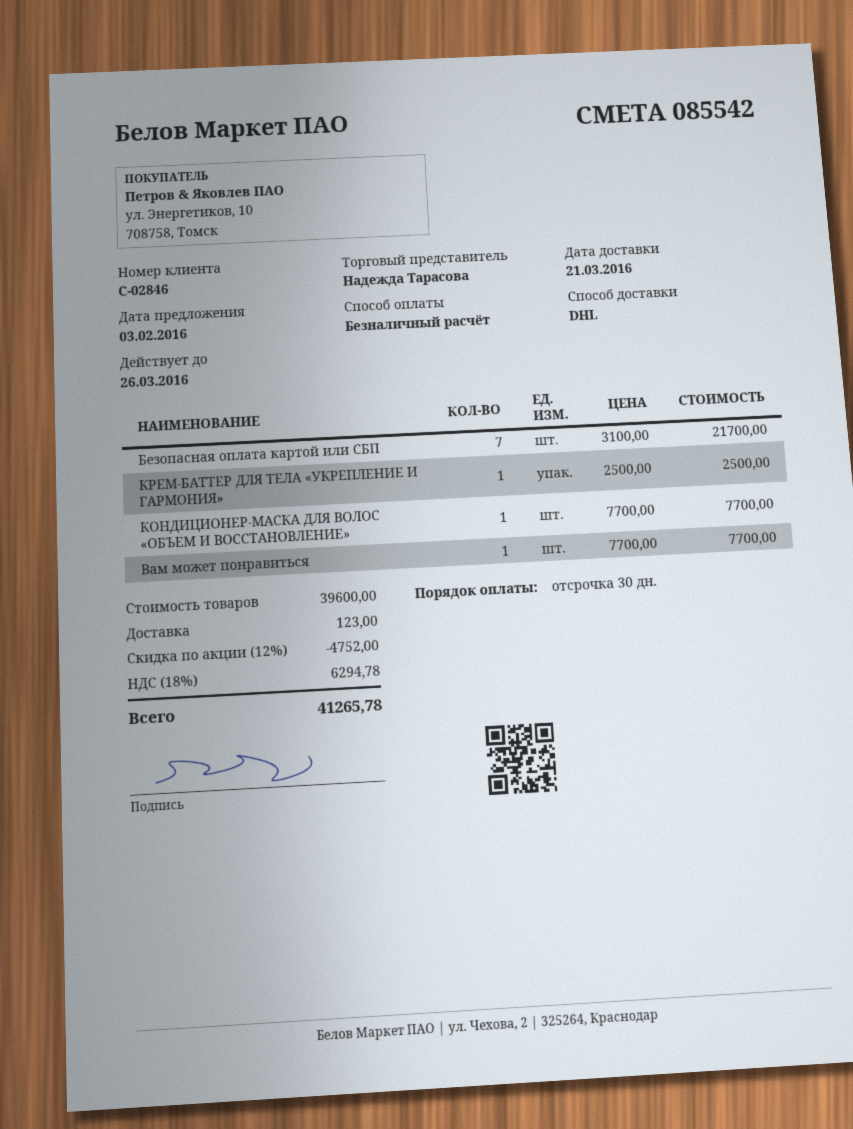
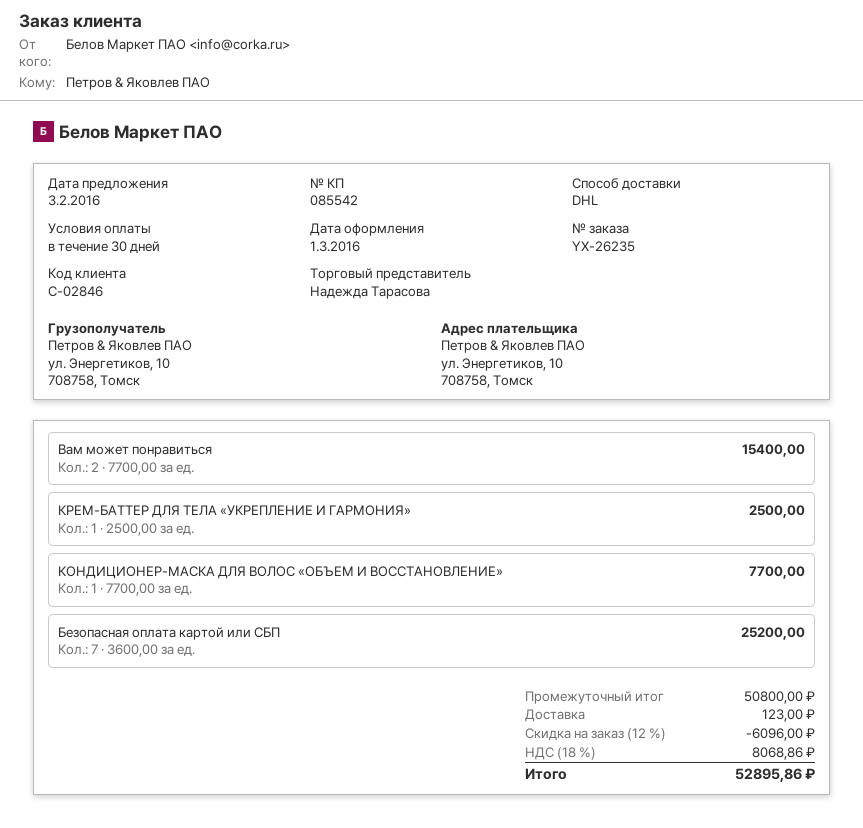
Безопасная оплата картой или СБП: 7 x 3100.00 = 21700.00 -> 7 x 3600.00 = 25200.00
Вам может понравиться: 1 x 7700.00 = 7700.00 -> 2 x 7700.00 = 15400.00
subtotal: 39600.00 -> 50800.00
discount: 12% = 4752.00 -> 12% = 6096.00
tax: 18% = 6294.78 -> 18% = 8068.86
total: 41265.78 -> 52895.86

